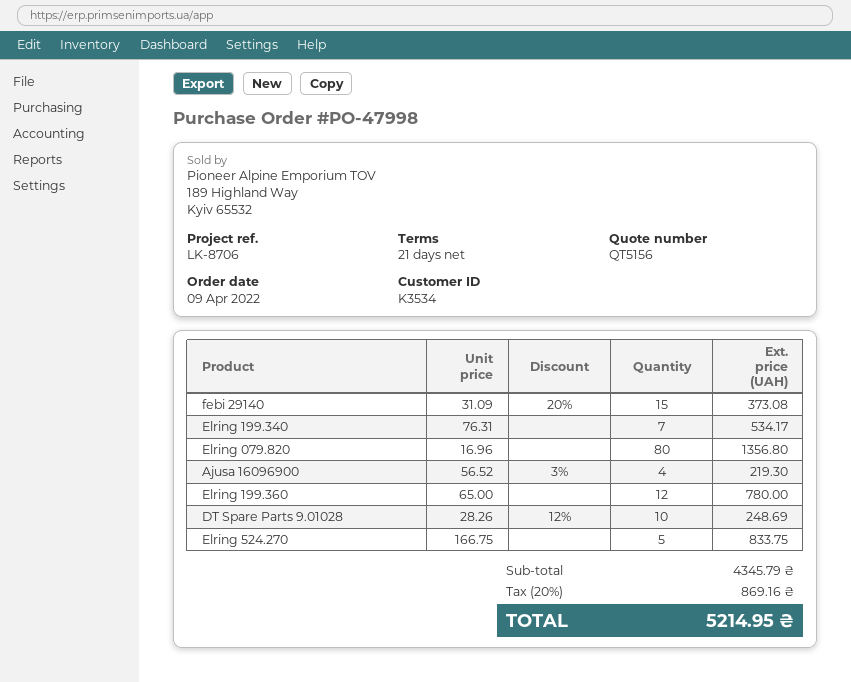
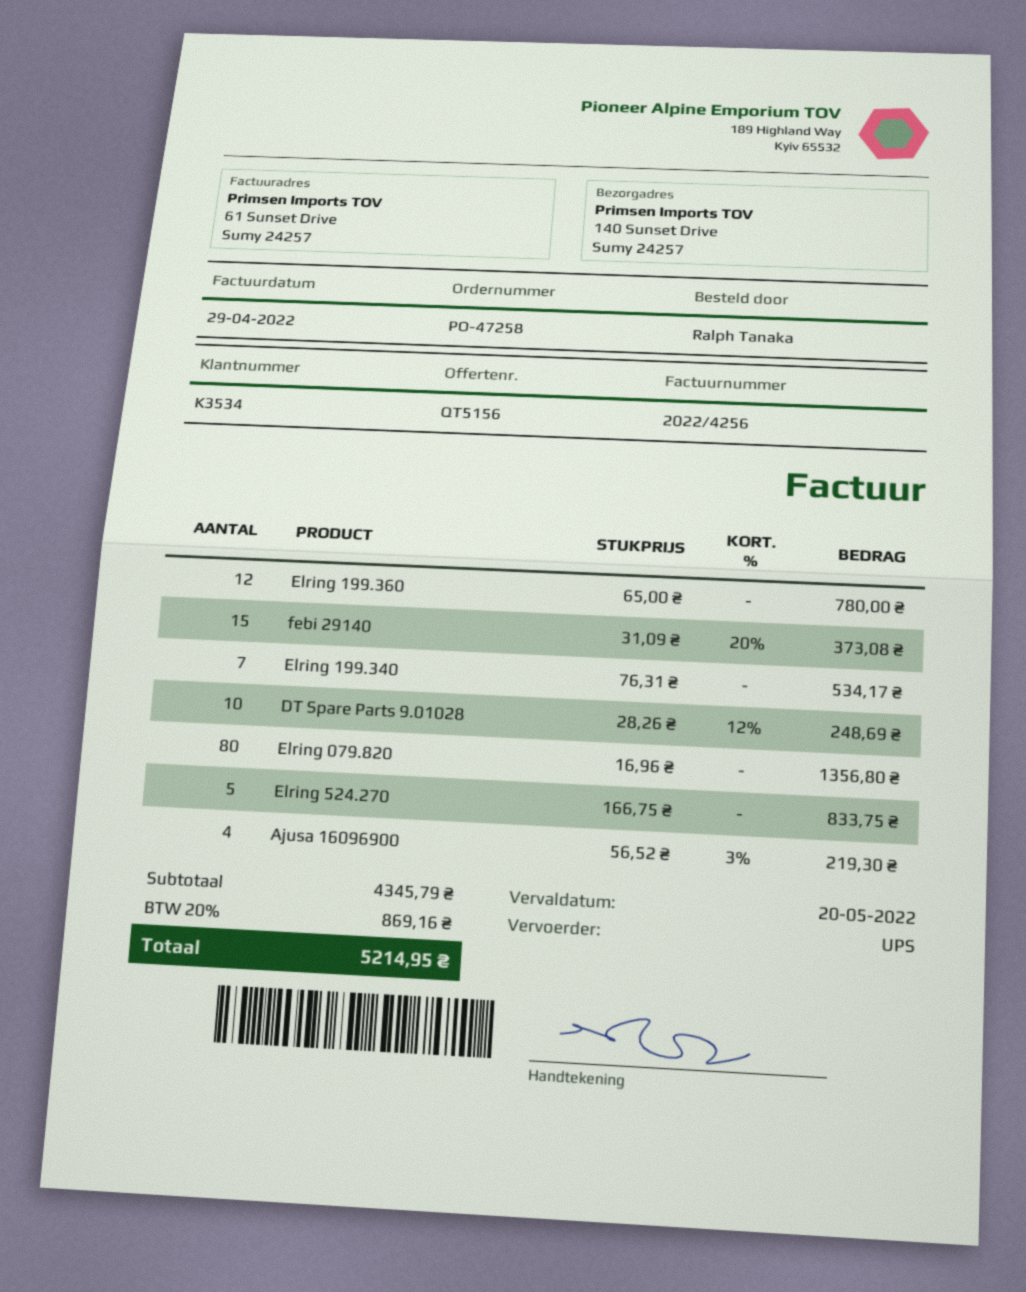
order number: PO-47998 -> PO-47258

